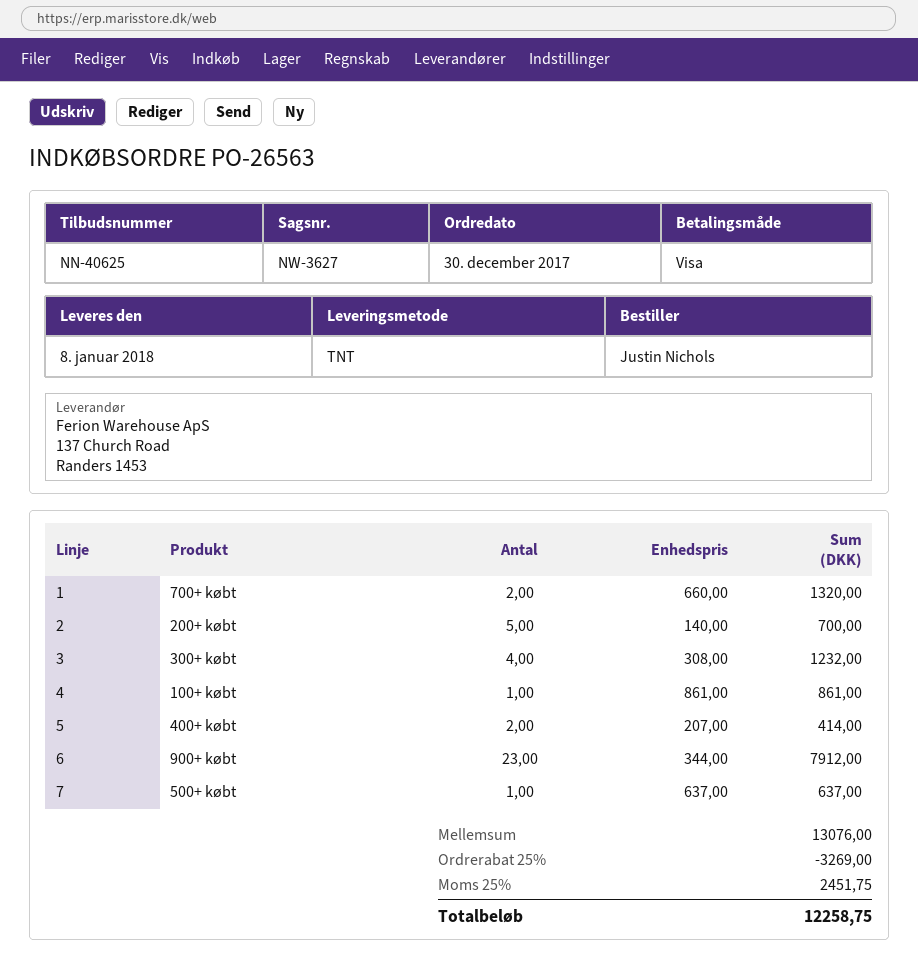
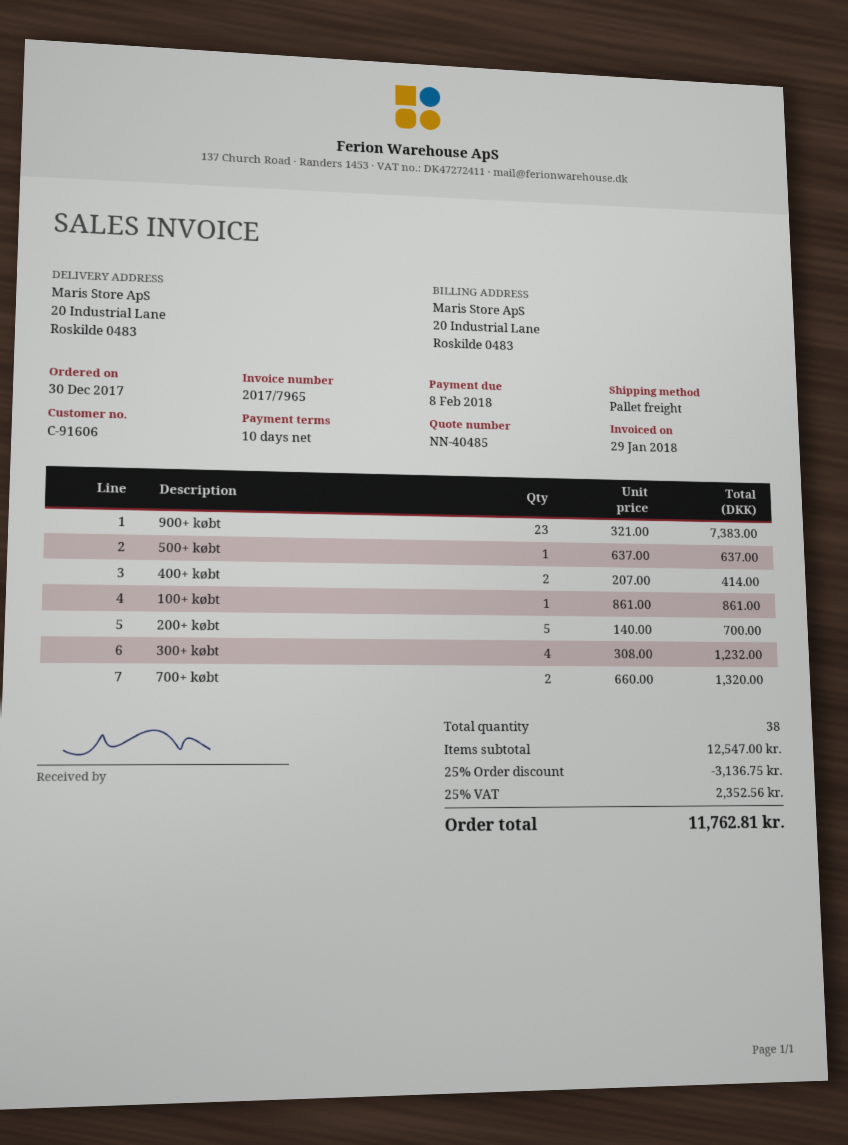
quote number: NN-40625 -> NN-40485
shipping method: TNT -> pallet freight
900+ købt: 23 x 344.00 = 7912.00 -> 23 x 321.00 = 7383.00
subtotal: 13076.00 -> 12547.00
discount: 25% = 3269.00 -> 25% = 3136.75
tax: 25% = 2451.75 -> 25% = 2352.56
total: 12258.75 -> 11762.81

